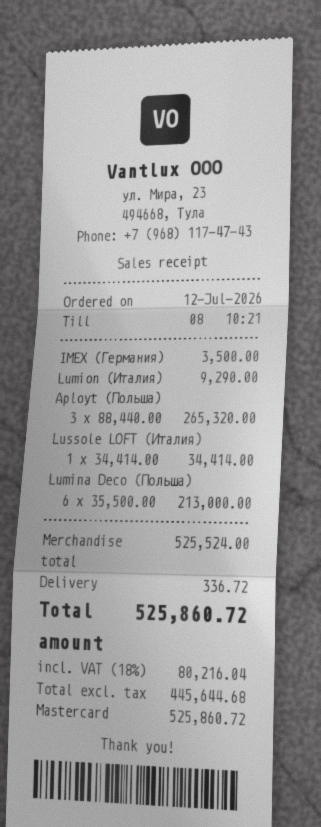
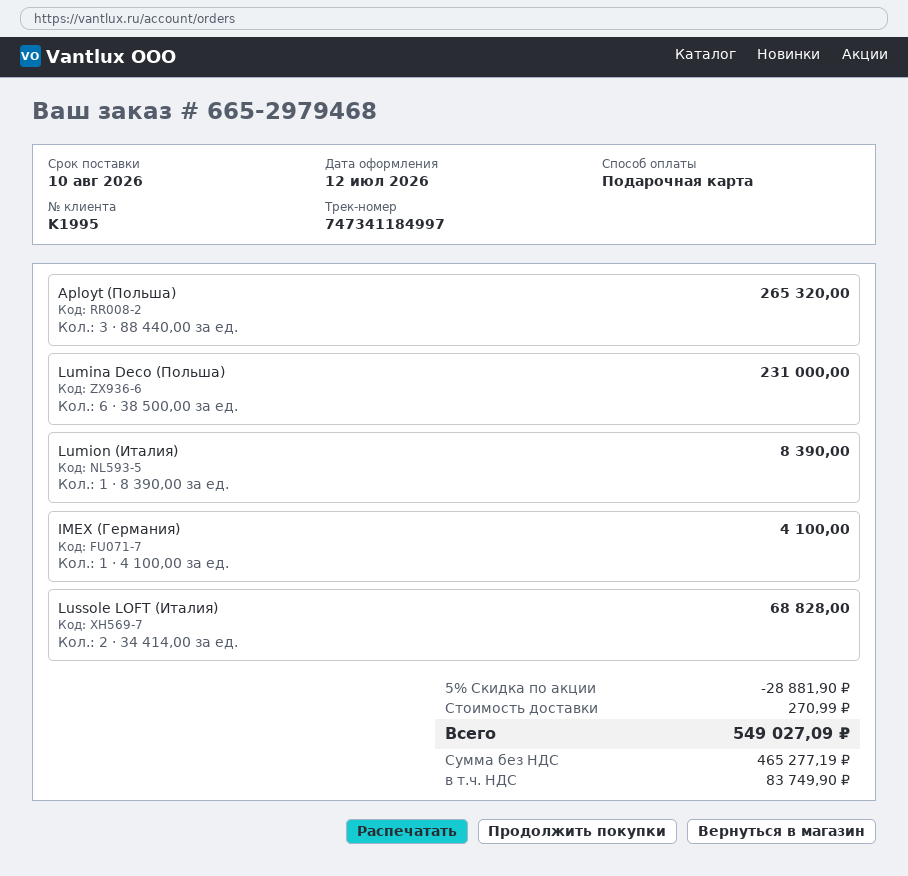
payment method: Mastercard -> gift card
IMEX (Германия): 1 x 3500.00 = 3500.00 -> 1 x 4100.00 = 4100.00
Lumion (Италия): 1 x 9290.00 = 9290.00 -> 1 x 8390.00 = 8390.00
Lussole LOFT (Италия): 1 x 34414.00 = 34414.00 -> 2 x 34414.00 = 68828.00
Lumina Deco (Польша): 6 x 35500.00 = 213000.00 -> 6 x 38500.00 = 231000.00
discount: none -> 5% = 28881.90
shipping: 336.72 -> 270.99
net: 445644.68 -> 465277.19
tax: 80216.04 -> 83749.90
total: 525860.72 -> 549027.09

